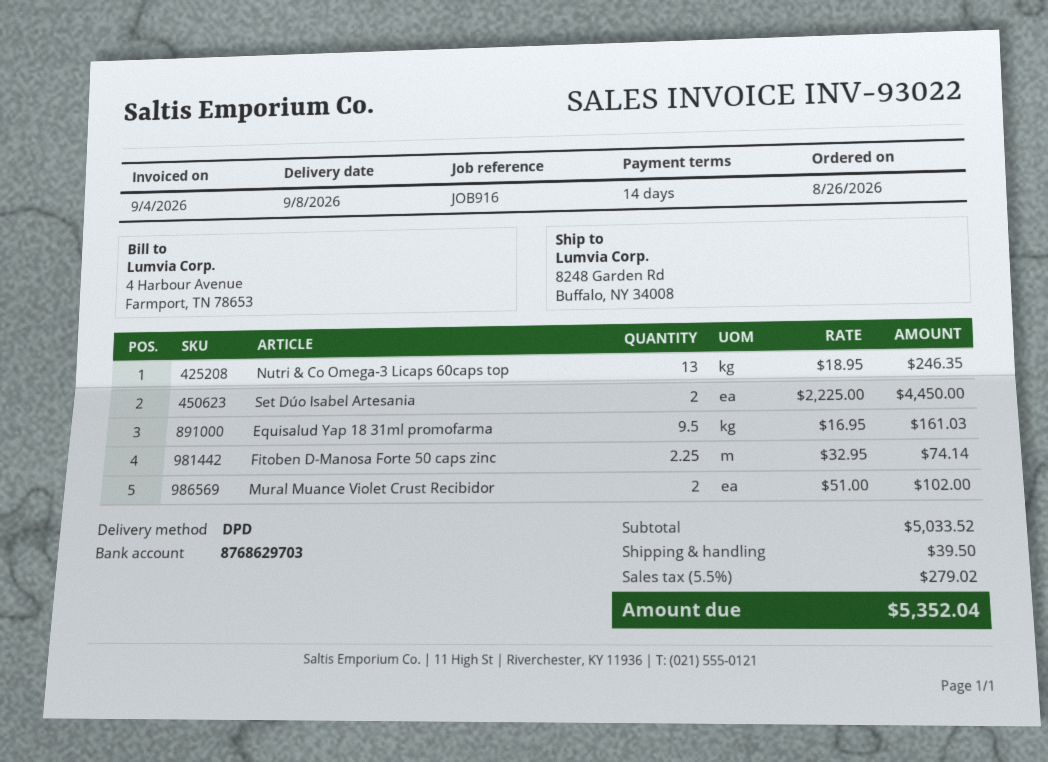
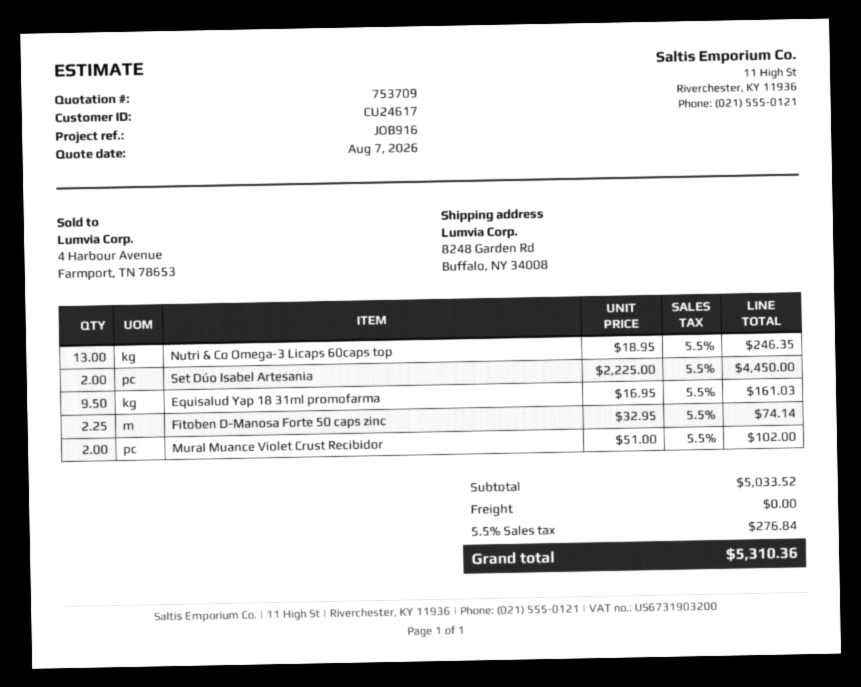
shipping: 39.50 -> 0.00
tax: 5.5% = 279.02 -> 5.5% = 276.84
total: 5352.04 -> 5310.36

